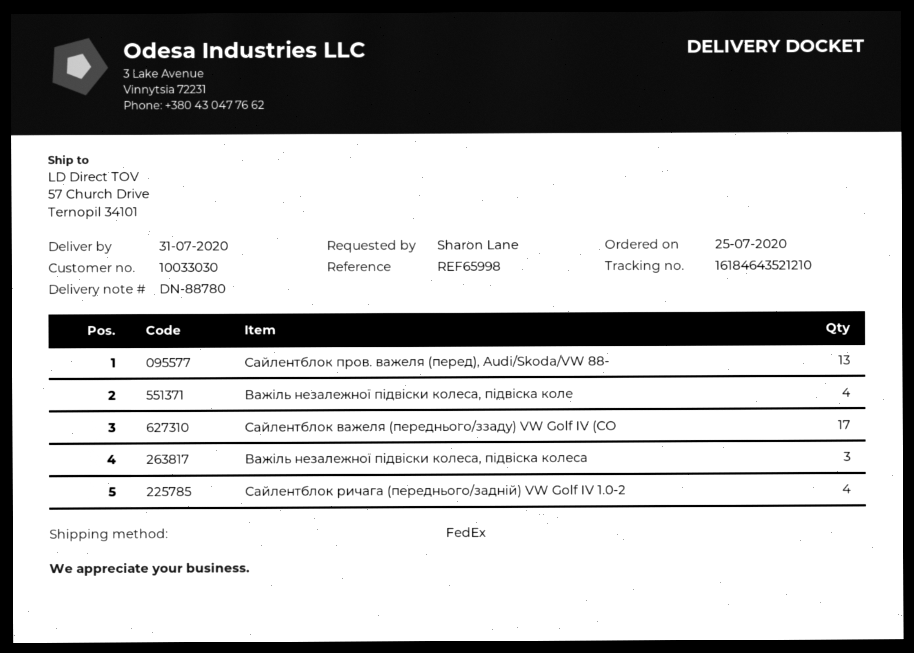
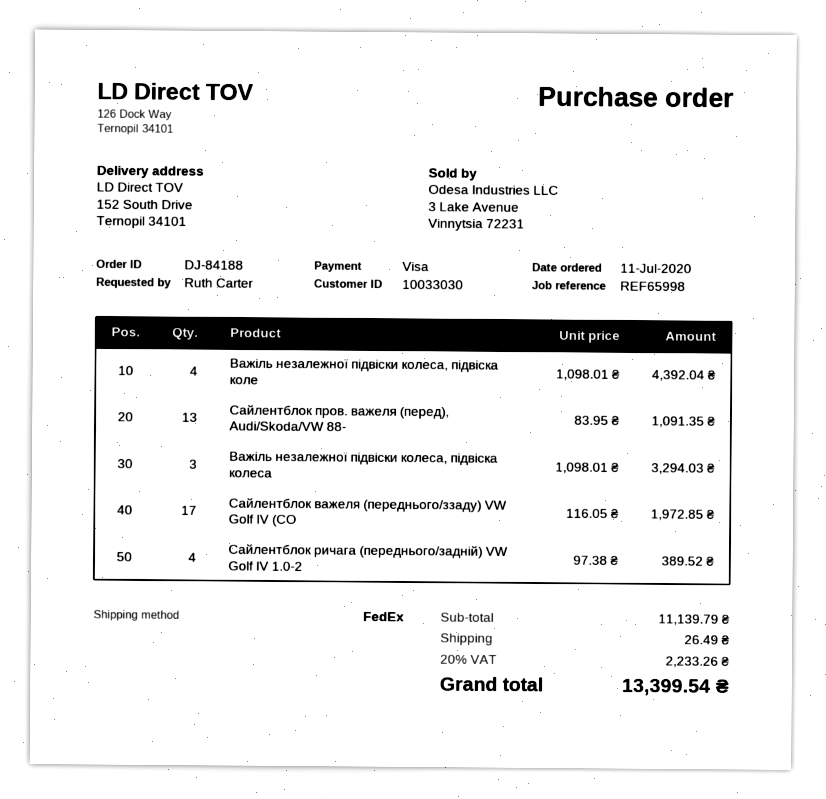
order date: 2020-07-25 -> 2020-07-11
ordered by: Sharon Lane -> Ruth Carter
ship to: 57 Church Drive, Ternopil 34101 -> 152 South Drive, Ternopil 34101

